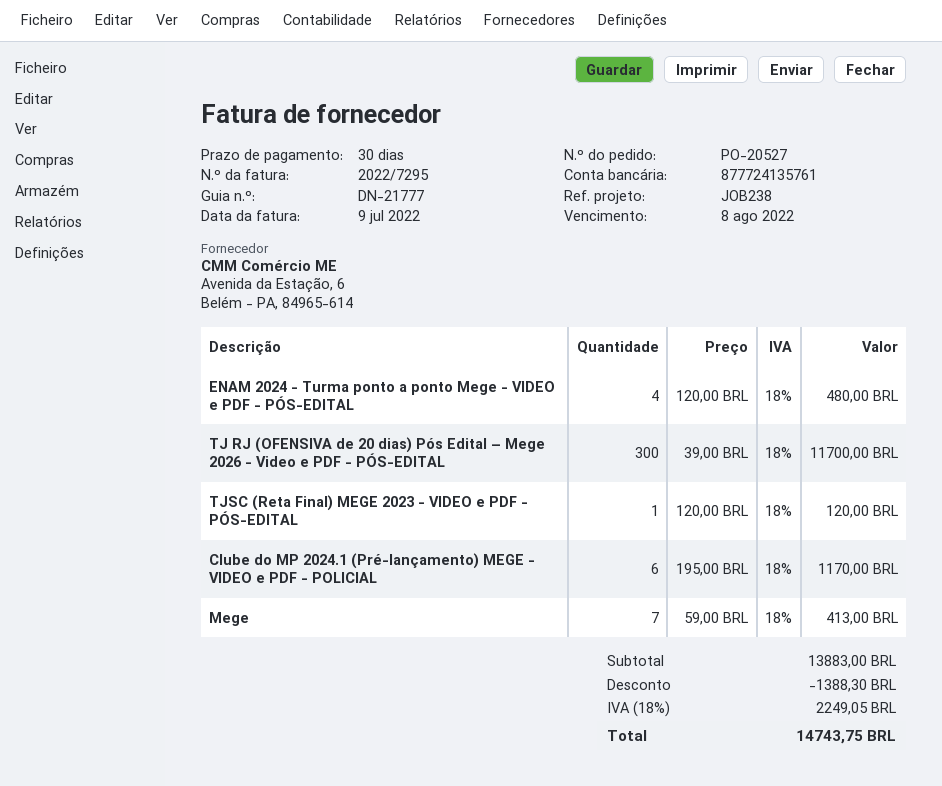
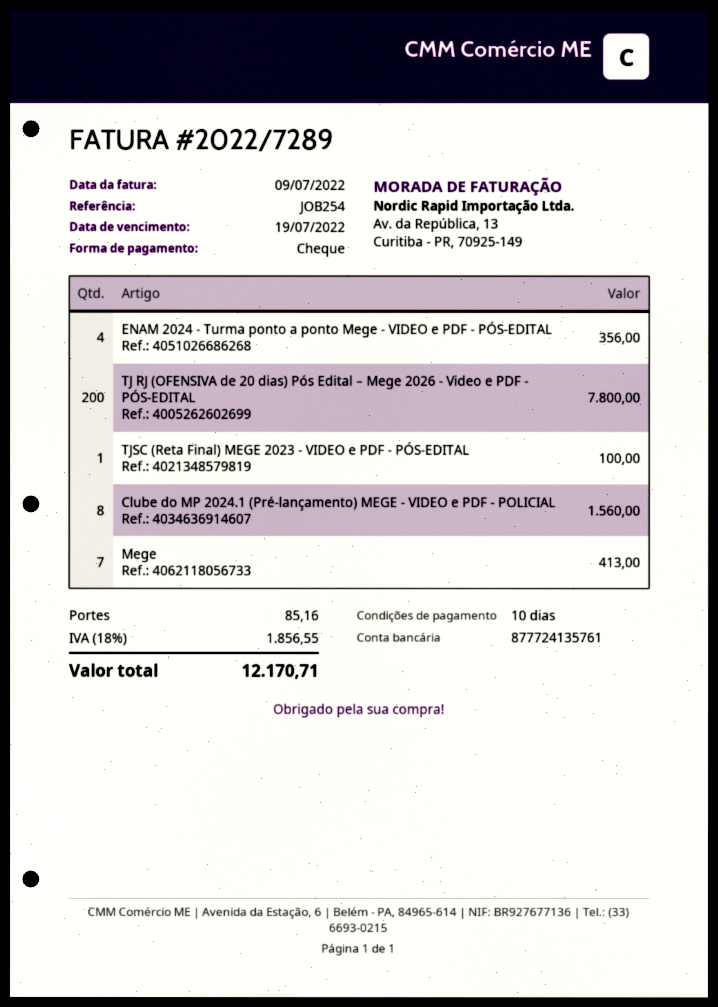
invoice number: 2022/7295 -> 2022/7289
payment terms: 30 days -> 10 days
due date: 2022-08-08 -> 2022-07-19
reference: JOB238 -> JOB254
ENAM 2024 - Turma ponto a ponto Mege - VIDEO e PDF - PÓS-EDITAL: 4 for 480.00 -> 4 for 356.00
TJ RJ (OFENSIVA de 20 dias) Pós Edital – Mege 2026 - Video e PDF - PÓS-EDITAL: 300 for 11700.00 -> 200 for 7800.00
TJSC (Reta Final) MEGE 2023 - VIDEO e PDF - PÓS-EDITAL: 1 for 120.00 -> 1 for 100.00
Clube do MP 2024.1 (Pré-lançamento) MEGE - VIDEO e PDF - POLICIAL: 6 for 1170.00 -> 8 for 1560.00
discount: 1388.30 -> none
shipping: none -> 85.16
tax: 18% = 2249.05 -> 18% = 1856.55
total: 14743.75 -> 12170.71

